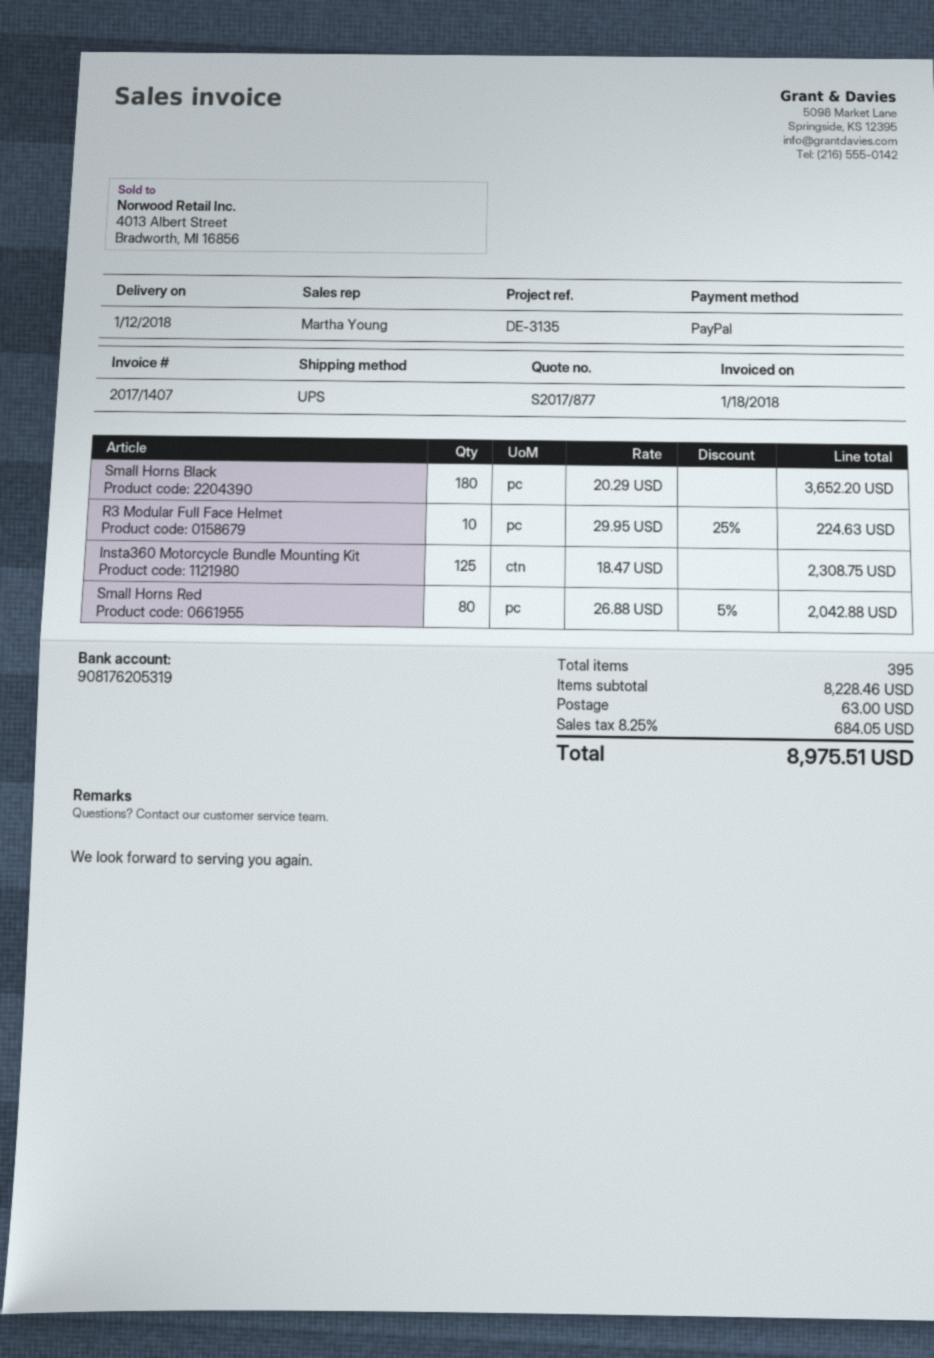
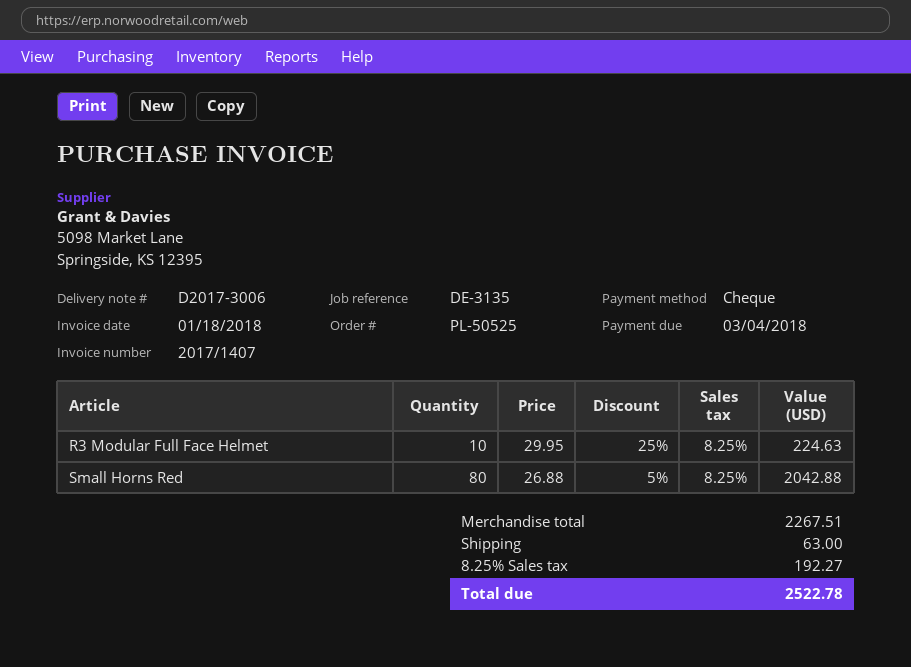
payment method: PayPal -> cheque
Small Horns Black: 180 x 20.29 = 3652.20 -> none
Insta360 Motorcycle Bundle Mounting Kit: 125 x 18.47 = 2308.75 -> none
subtotal: 8228.46 -> 2267.51
tax: 8.25% = 684.05 -> 8.25% = 192.27
total: 8975.51 -> 2522.78

